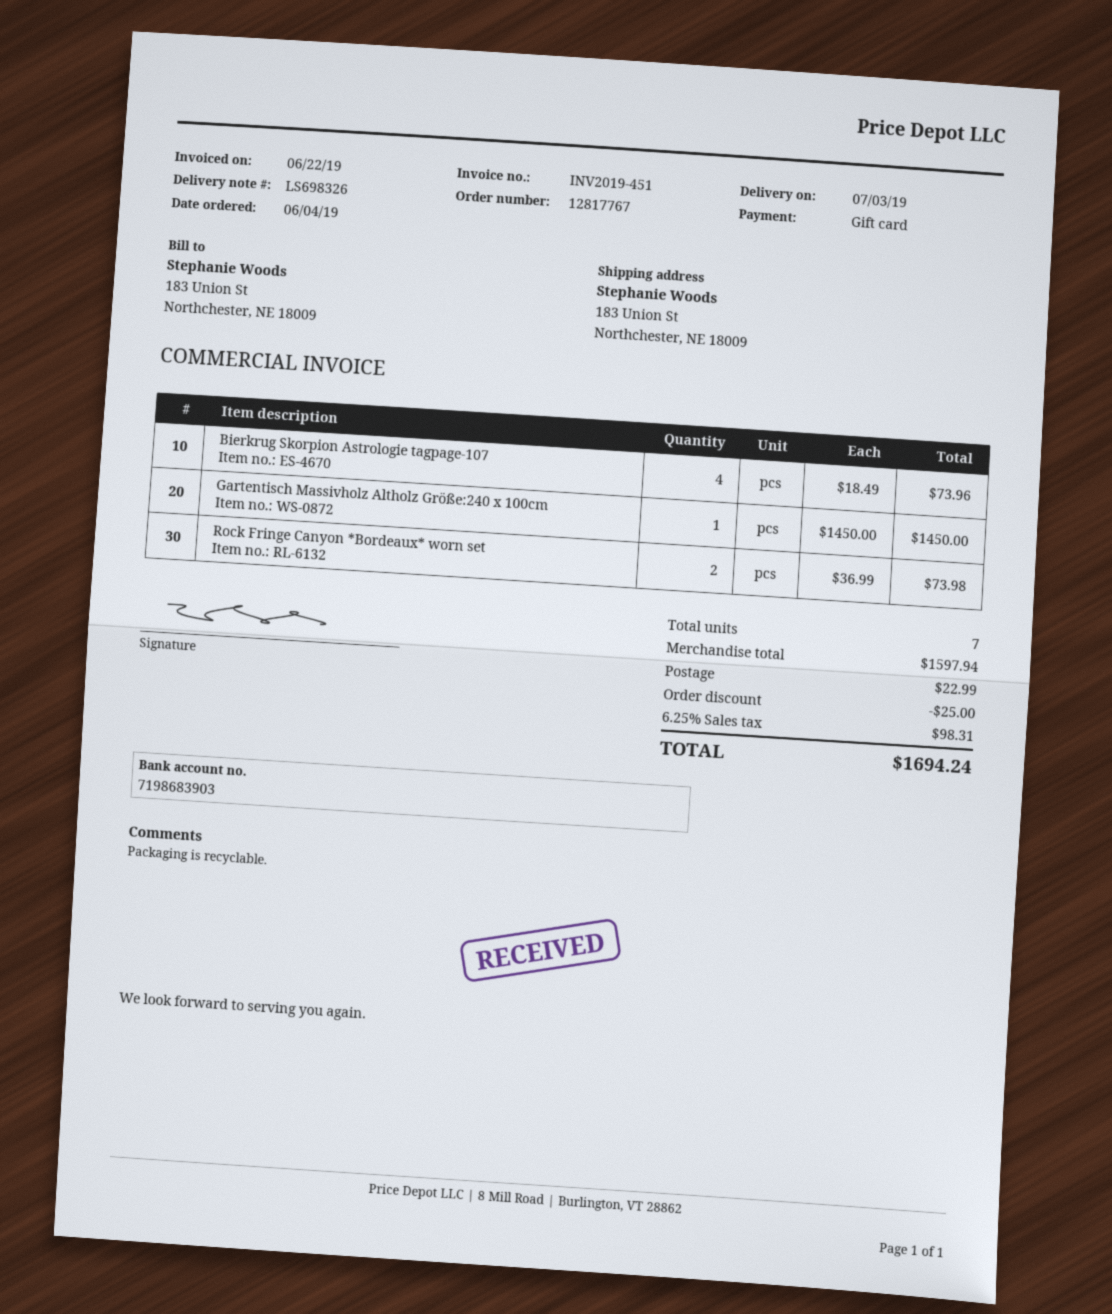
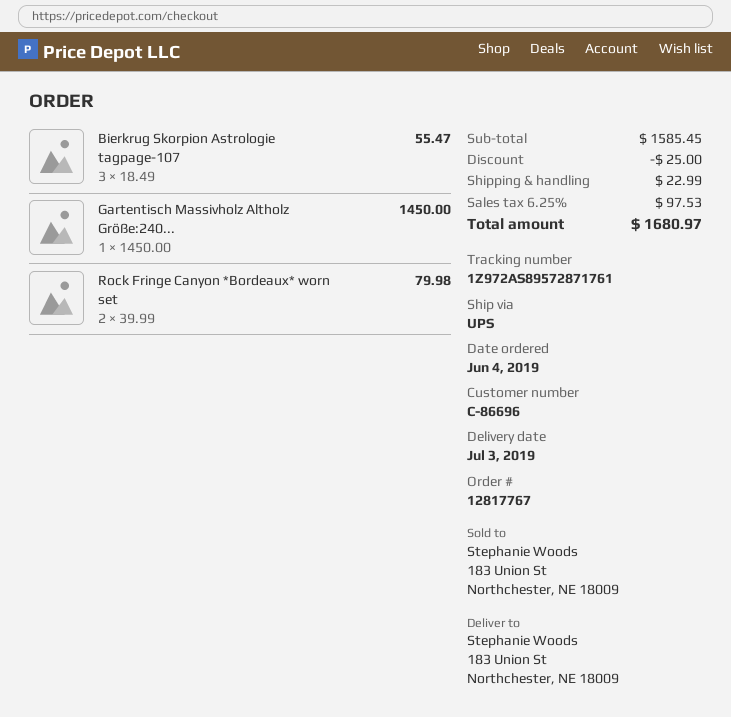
Bierkrug Skorpion Astrologie tagpage-107: 4 x 18.49 = 73.96 -> 3 x 18.49 = 55.47
Rock Fringe Canyon *Bordeaux* worn set: 2 x 36.99 = 73.98 -> 2 x 39.99 = 79.98
subtotal: 1597.94 -> 1585.45
tax: 6.25% = 98.31 -> 6.25% = 97.53
total: 1694.24 -> 1680.97

